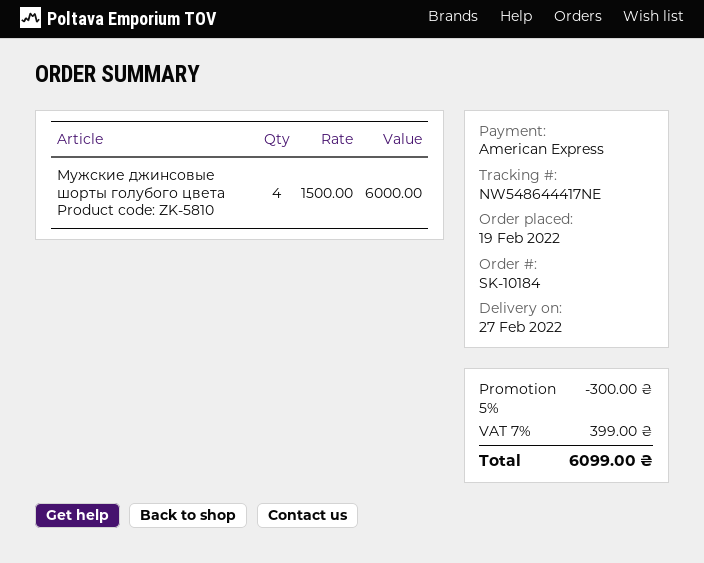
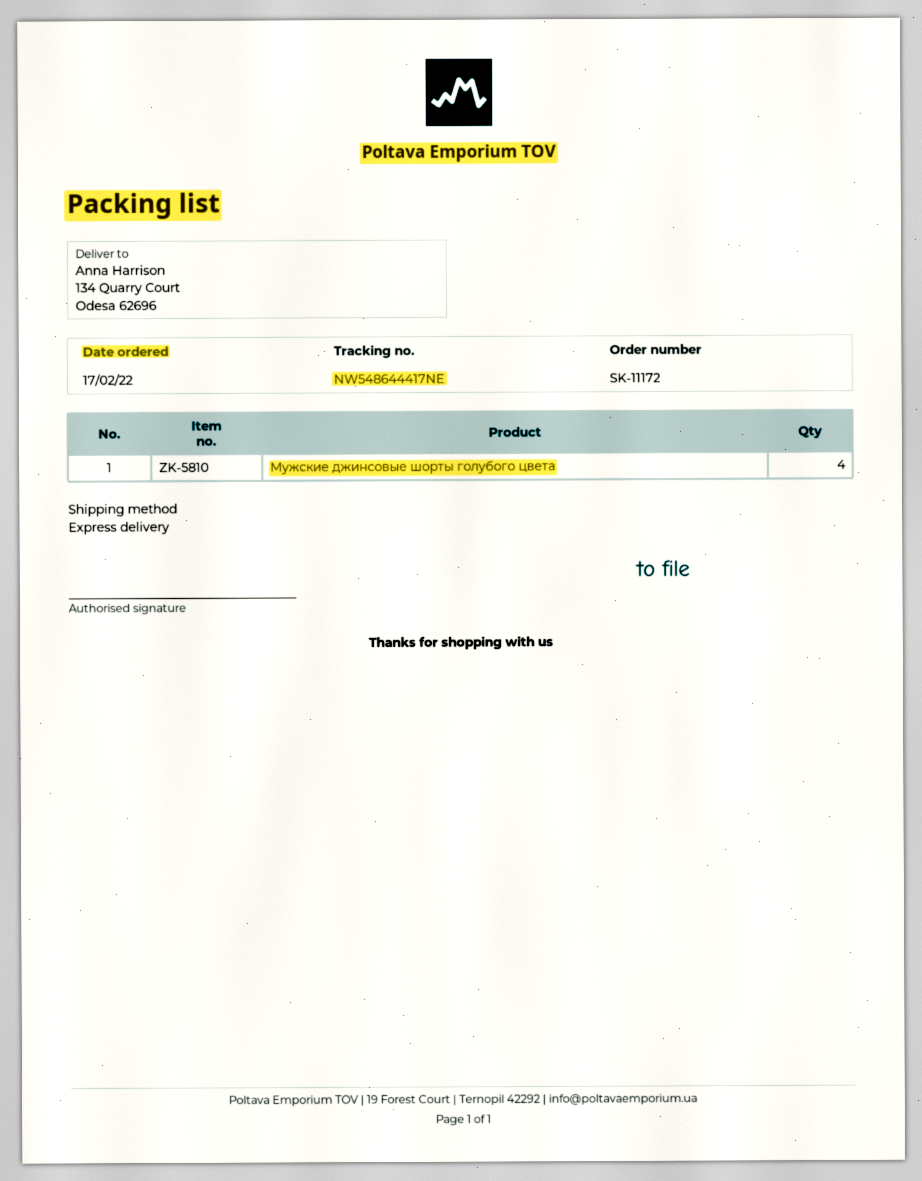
order number: SK-10184 -> SK-11172
order date: 2022-02-19 -> 2022-02-17

